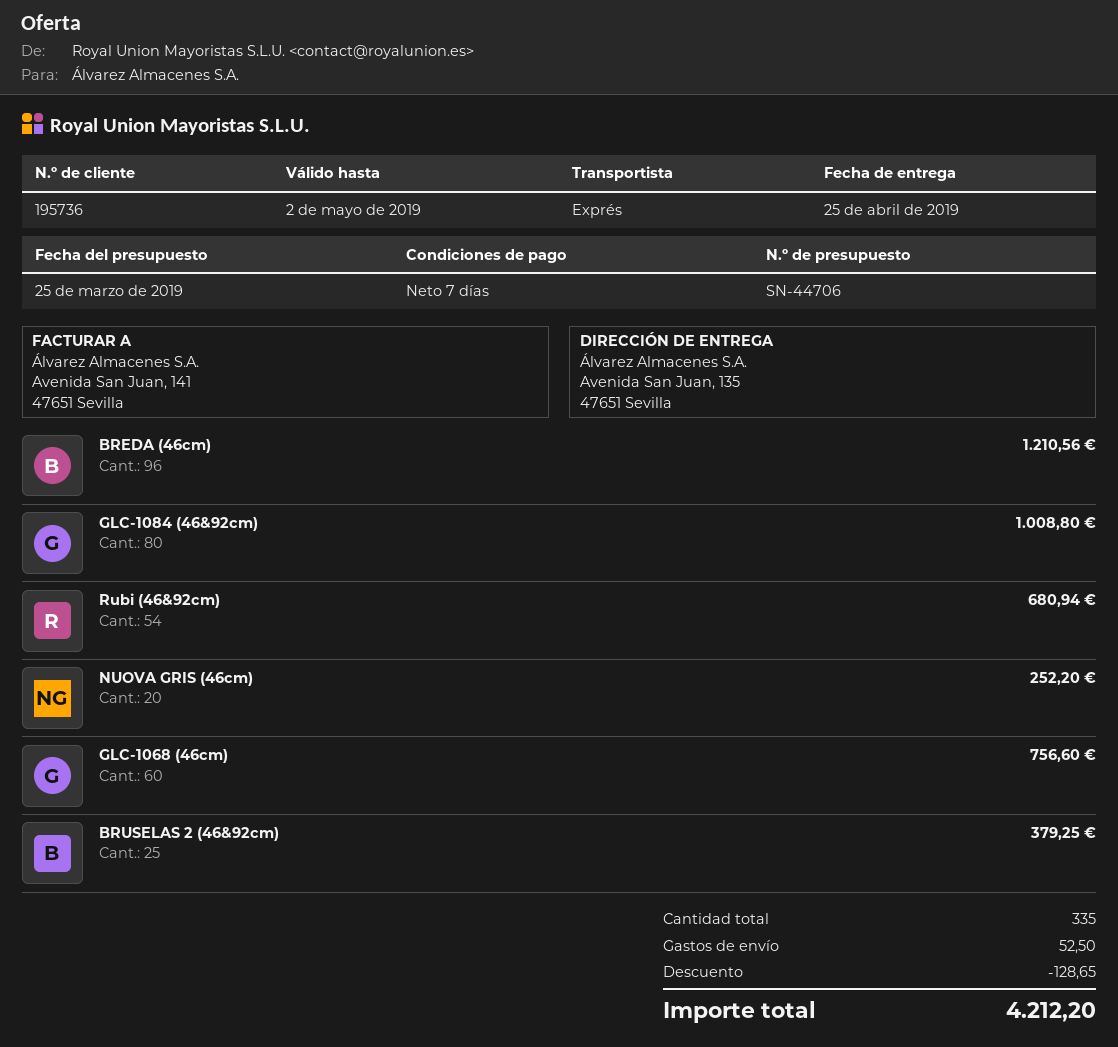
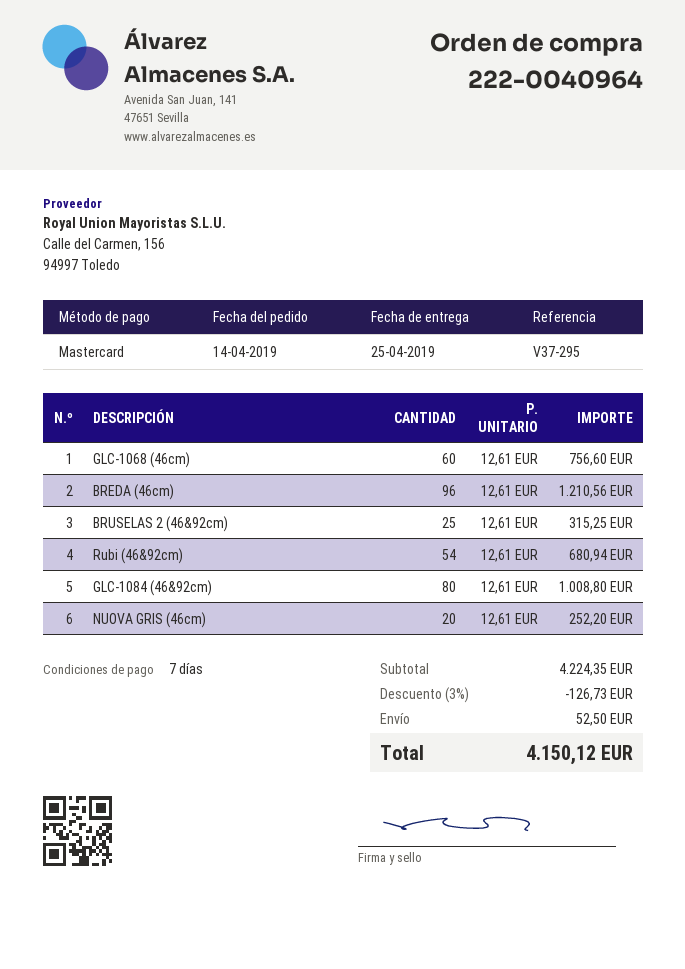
BRUSELAS 2 (46&92cm): 25 for 379.25 -> 25 for 315.25
discount: 128.65 -> 126.73
total: 4212.20 -> 4150.12

